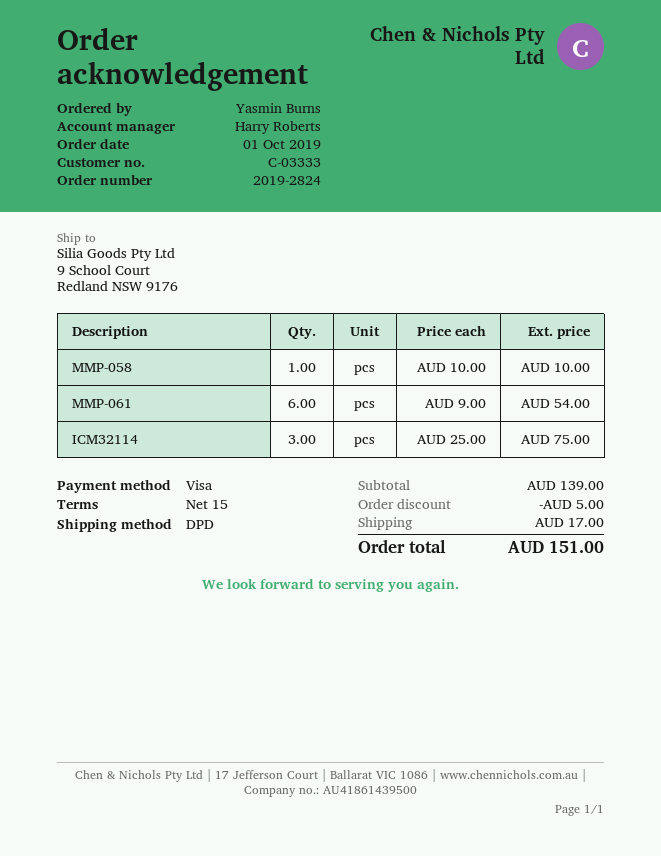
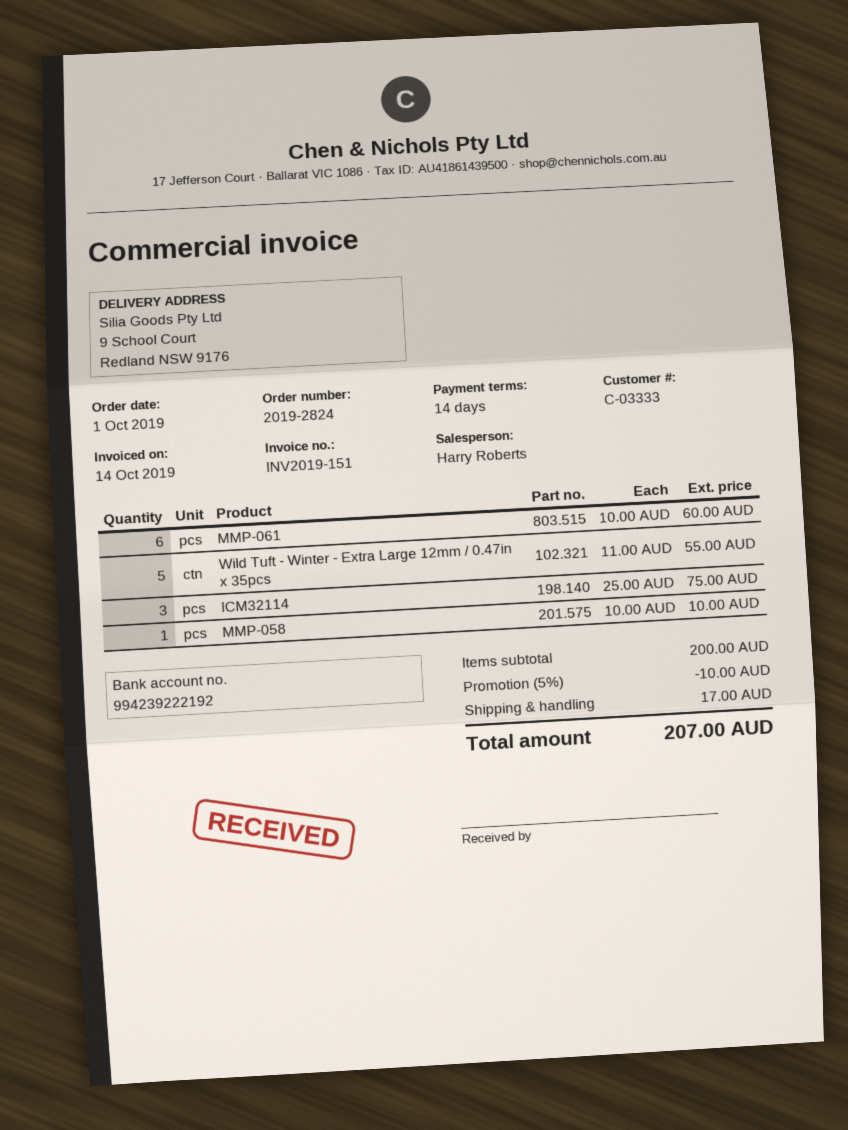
payment terms: 15 days -> 14 days
MMP-061: 6 x 9.00 = 54.00 -> 6 x 10.00 = 60.00
Wild Tuft - Winter - Extra Large 12mm / 0.47in x 35pcs: none -> 5 x 11.00 = 55.00
subtotal: 139.00 -> 200.00
discount: 5.00 -> 10.00
total: 151.00 -> 207.00

